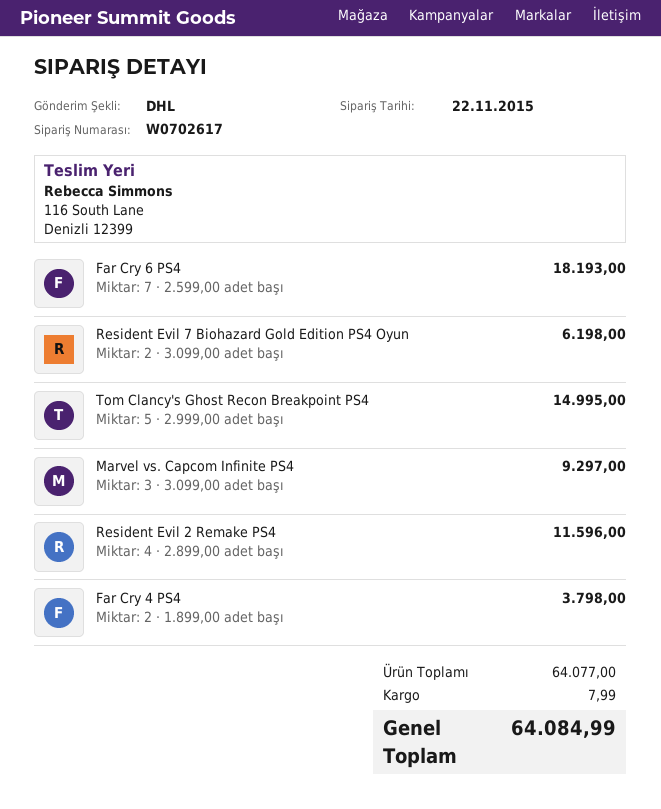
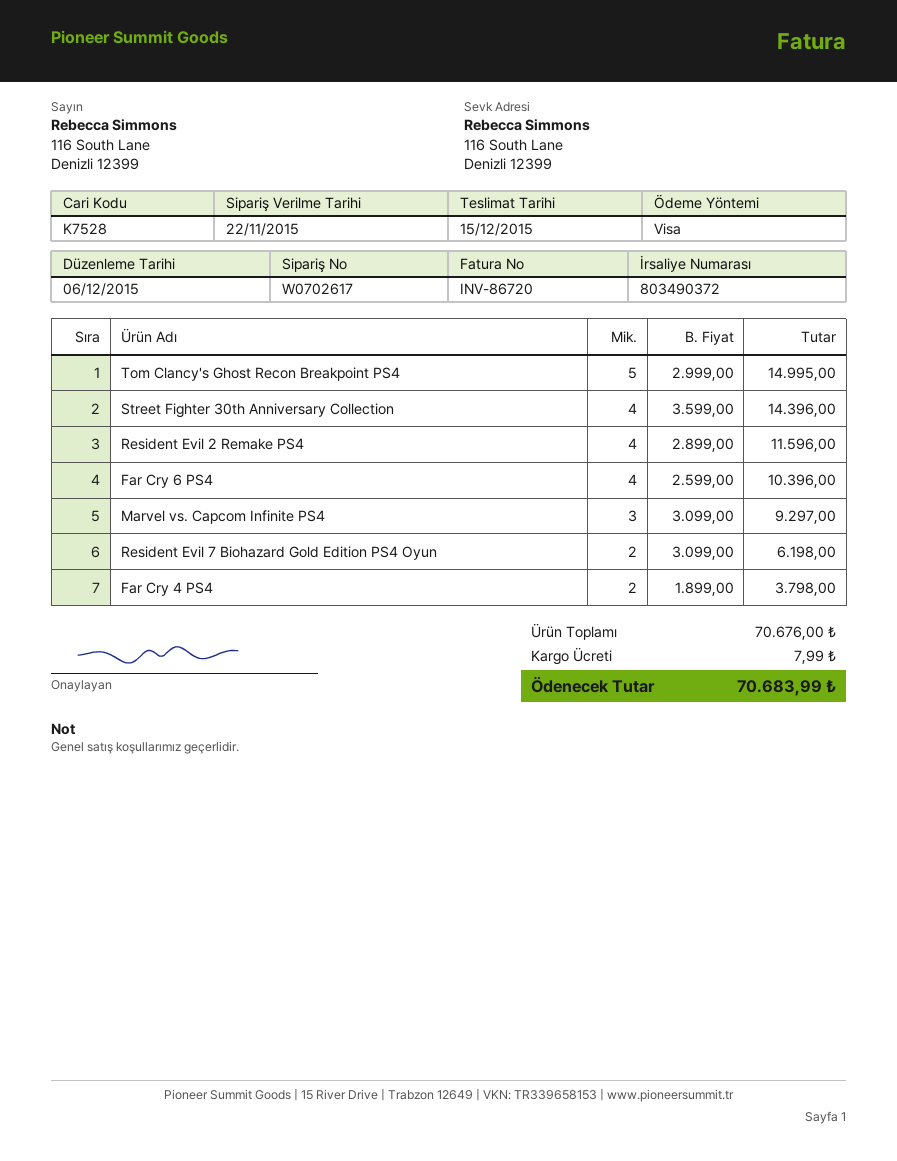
Far Cry 6 PS4: 7 x 2599.00 = 18193.00 -> 4 x 2599.00 = 10396.00
Street Fighter 30th Anniversary Collection: none -> 4 x 3599.00 = 14396.00
subtotal: 64077.00 -> 70676.00
total: 64084.99 -> 70683.99

